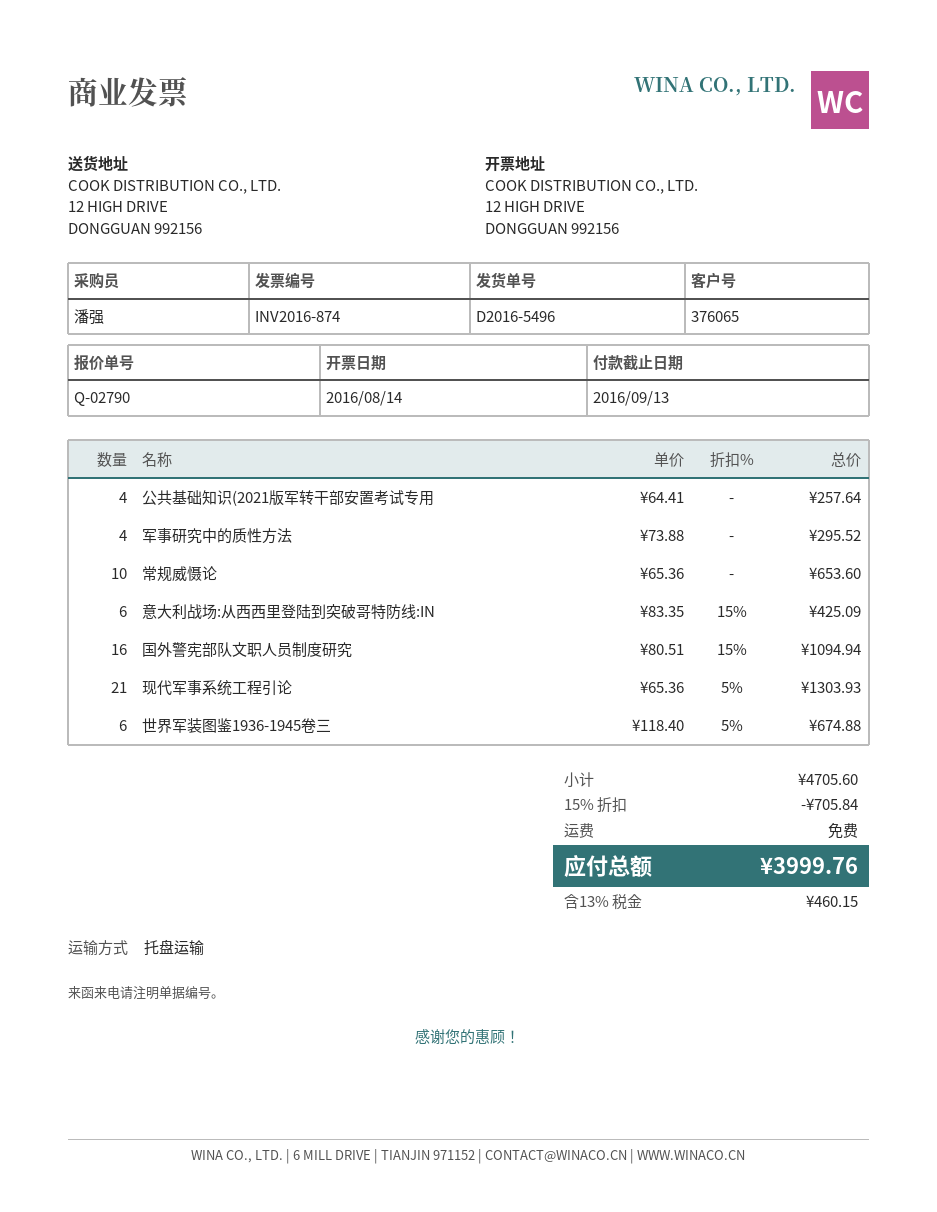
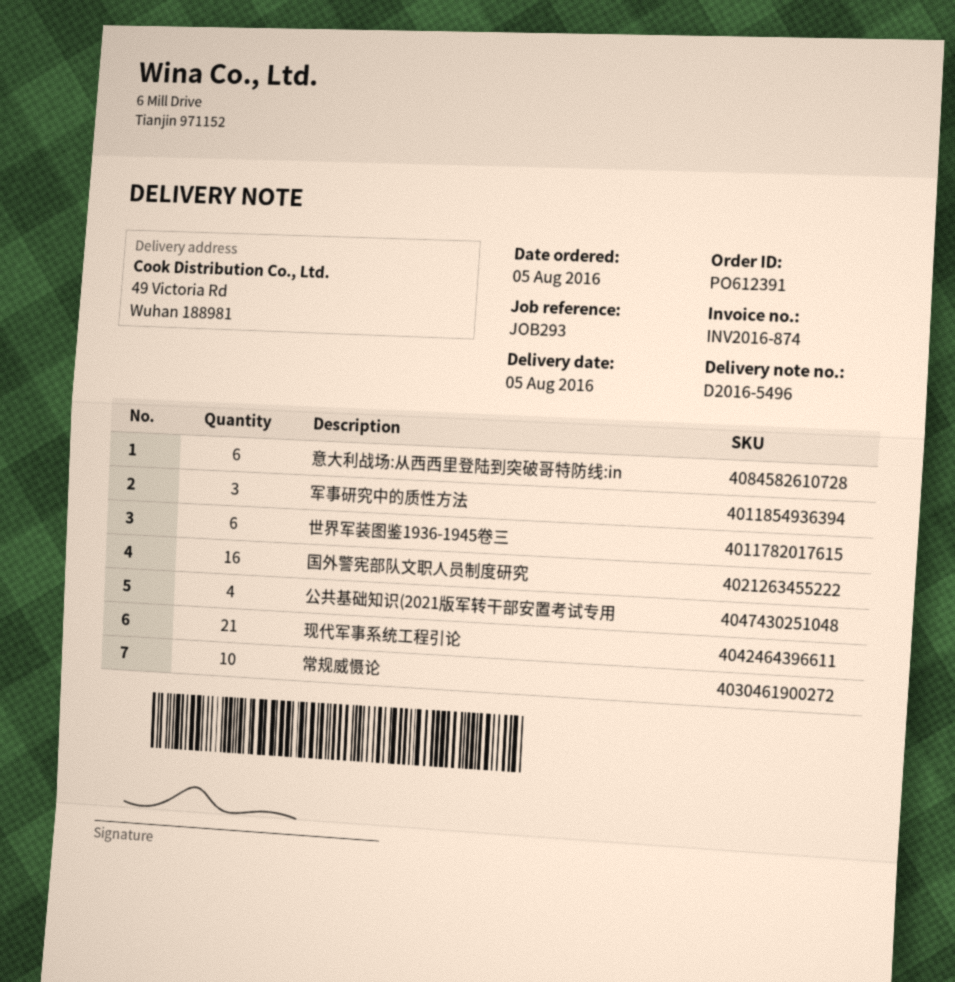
ship to: 12 HIGH DRIVE, DONGGUAN 992156 -> 49 Victoria Rd, Wuhan 188981
军事研究中的质性方法: 4 -> 3

